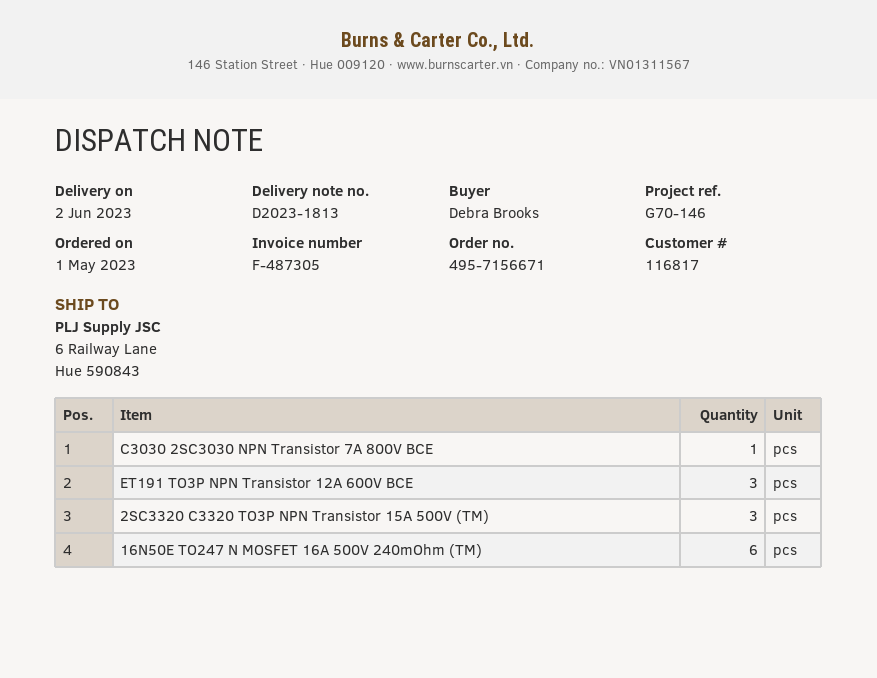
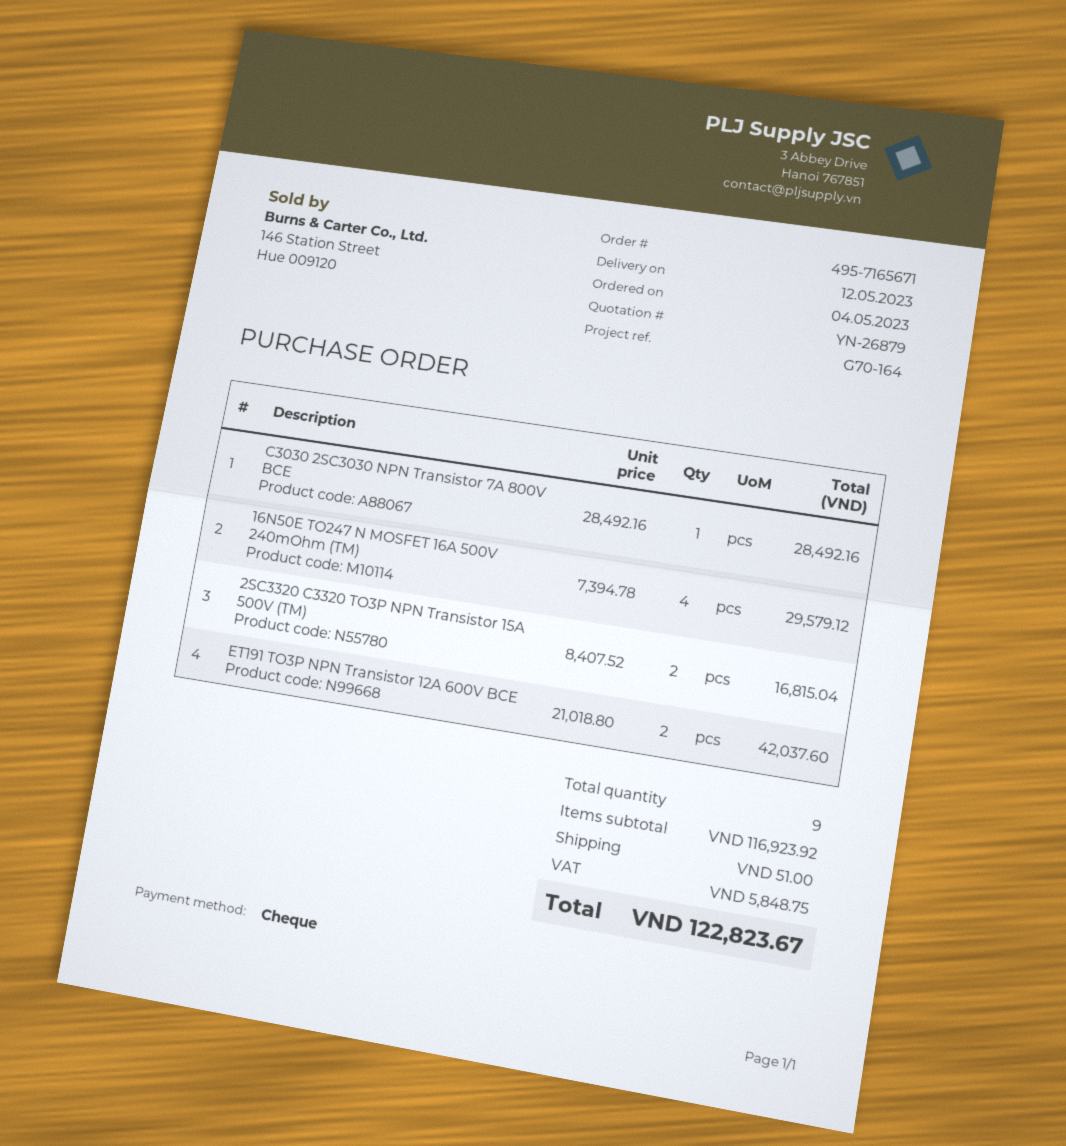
order number: 495-7156671 -> 495-7165671
order date: 2023-05-01 -> 2023-05-04
delivery date: 2023-06-02 -> 2023-05-12
reference: G70-146 -> G70-164
ET191 TO3P NPN Transistor 12A 600V BCE: 3 -> 2
2SC3320 C3320 TO3P NPN Transistor 15A 500V (TM): 3 -> 2
16N50E TO247 N MOSFET 16A 500V 240mOhm (TM): 6 -> 4

